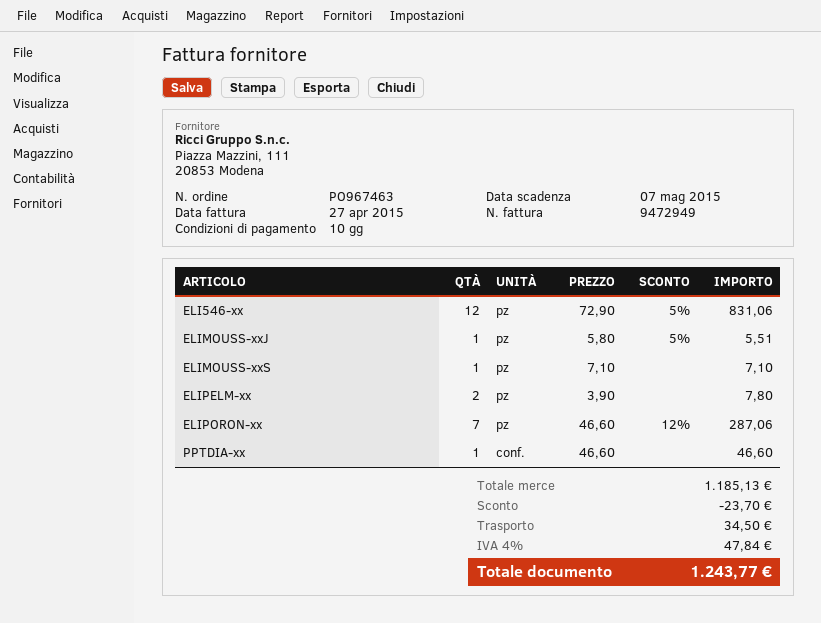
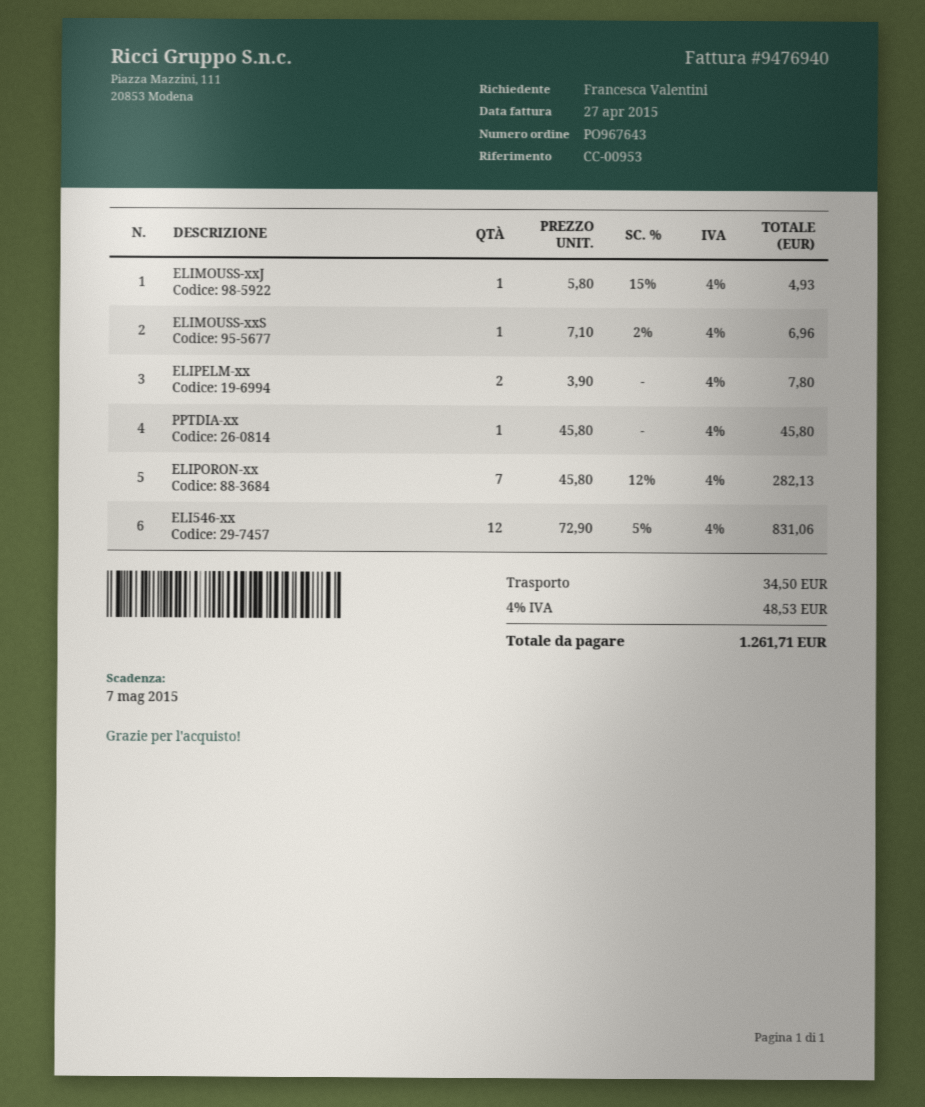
order number: PO967463 -> PO967643
invoice number: 9472949 -> 9476940
ELIMOUSS-xxJ: 1 x 5.80 - 5% = 5.51 -> 1 x 5.80 - 15% = 4.93
ELIMOUSS-xxS: 1 x 7.10 = 7.10 -> 1 x 7.10 - 2% = 6.96
ELIPORON-xx: 7 x 46.60 - 12% = 287.06 -> 7 x 45.80 - 12% = 282.13
PPTDIA-xx: 1 x 46.60 = 46.60 -> 1 x 45.80 = 45.80
discount: 23.70 -> none
tax: 4% = 47.84 -> 4% = 48.53
total: 1243.77 -> 1261.71

